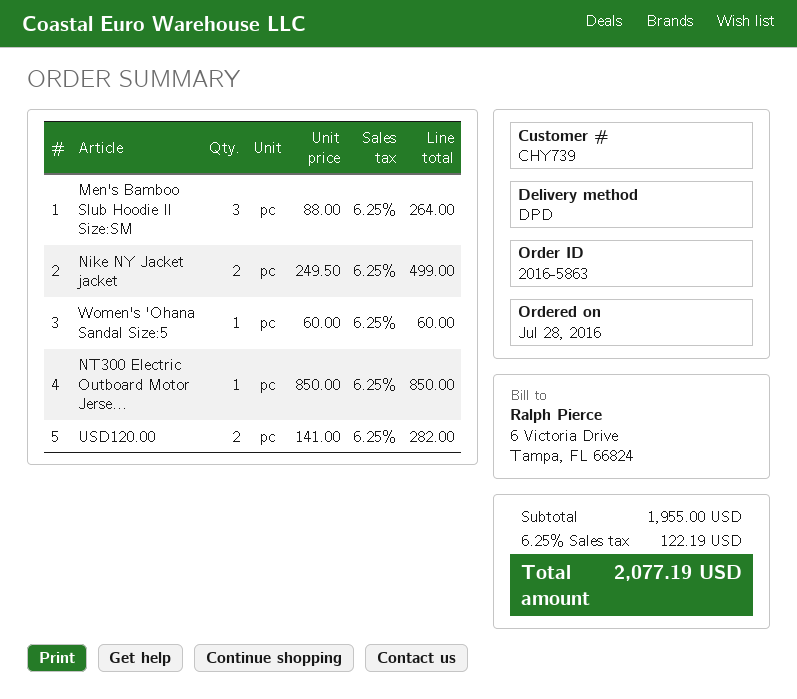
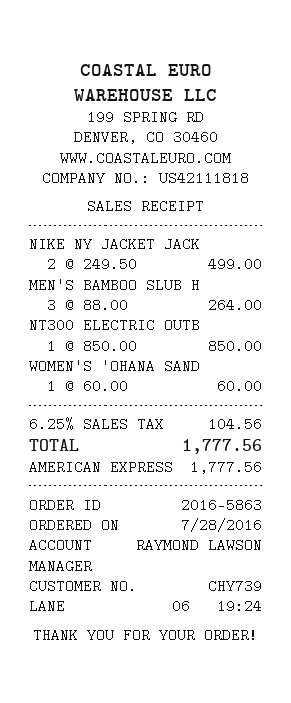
USD120.00: 2 x 141.00 = 282.00 -> none
tax: 6.25% = 122.19 -> 6.25% = 104.56
total: 2077.19 -> 1777.56

